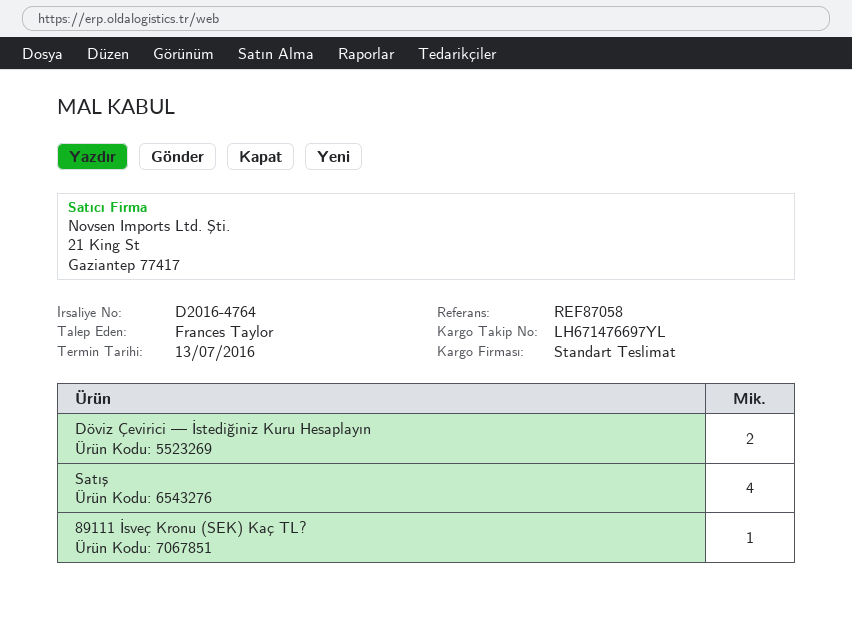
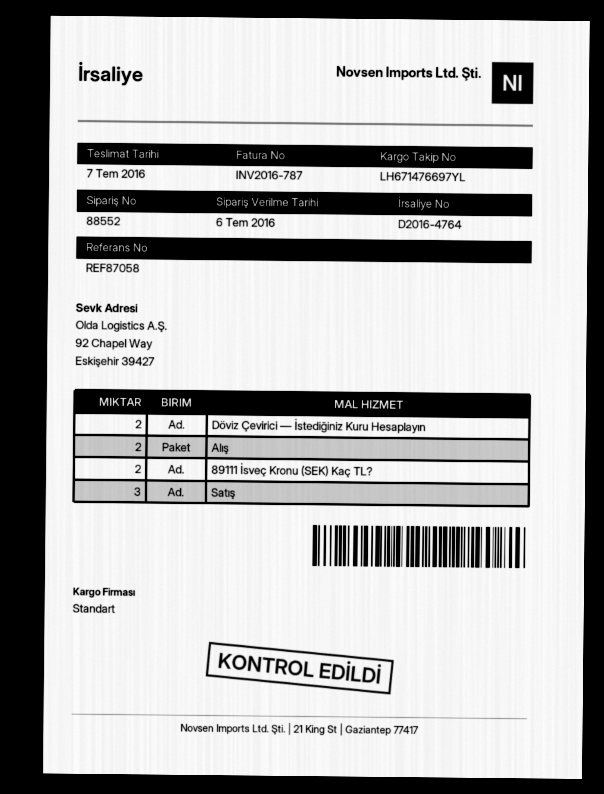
delivery date: 2016-07-13 -> 2016-07-07
Satış: 4 -> 3
89111 İsveç Kronu (SEK) Kaç TL?: 1 -> 2
Alış: none -> 2

